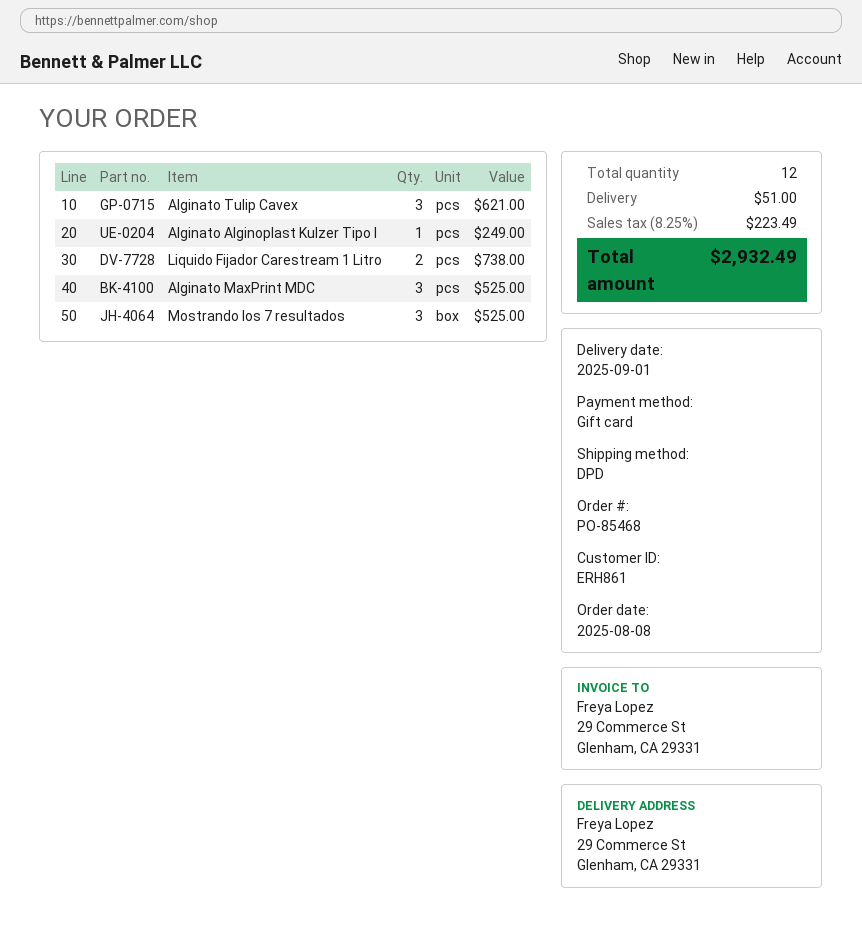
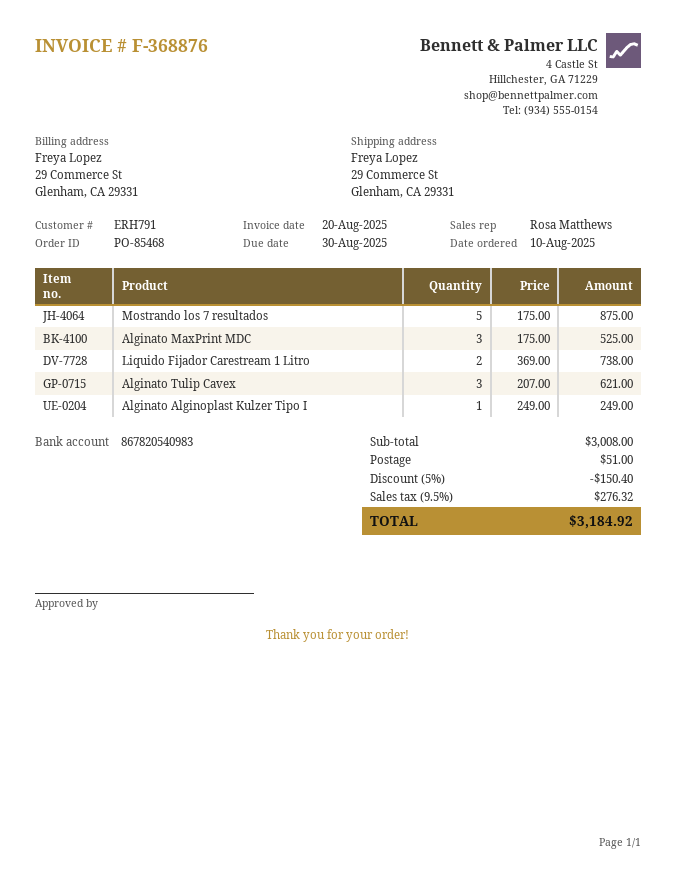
order date: 2025-08-08 -> 2025-08-10
customer number: ERH861 -> ERH791
Mostrando los 7 resultados: 3 for 525.00 -> 5 for 875.00
discount: none -> 5% = 150.40
tax: 8.25% = 223.49 -> 9.5% = 276.32
total: 2932.49 -> 3184.92

